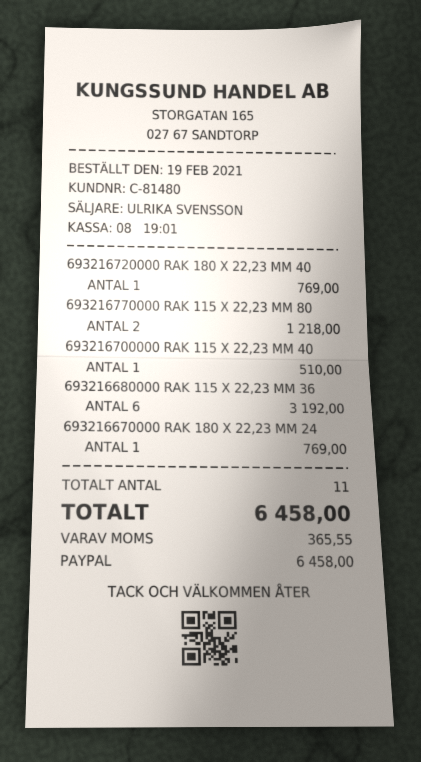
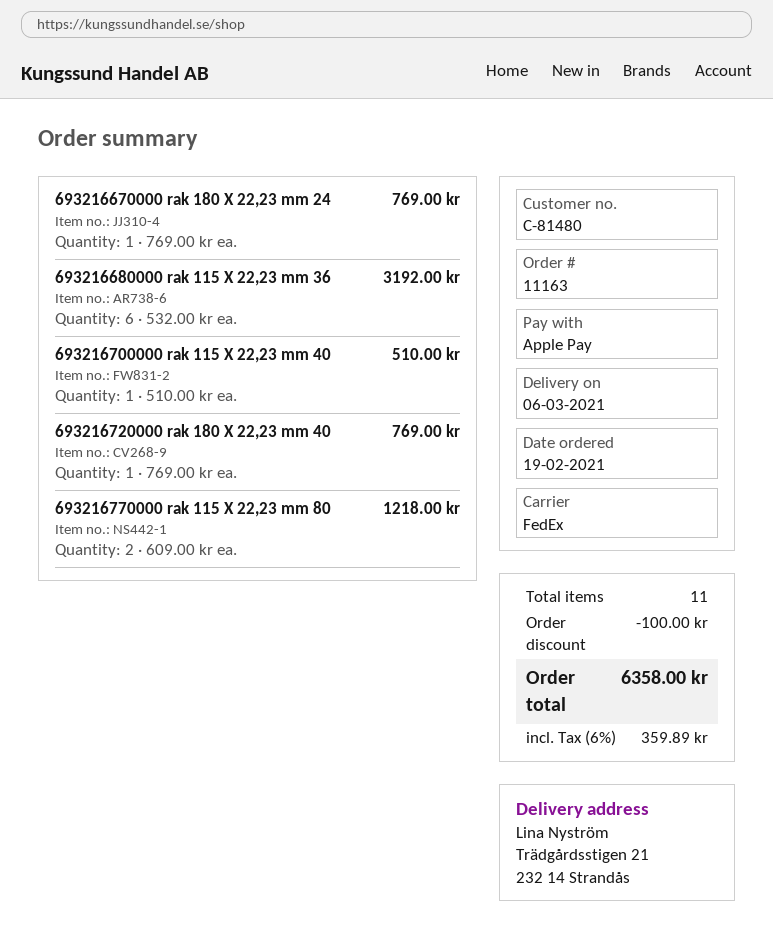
payment method: PayPal -> Apple Pay
discount: none -> 100.00
tax: 365.55 -> 359.89
total: 6458.00 -> 6358.00

